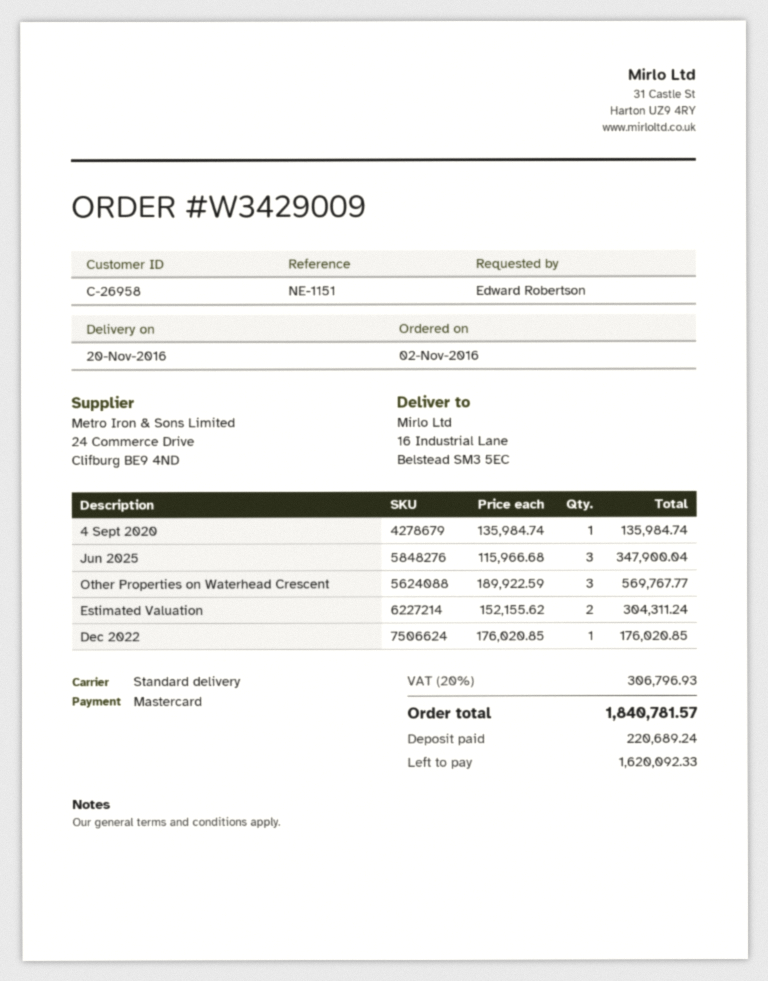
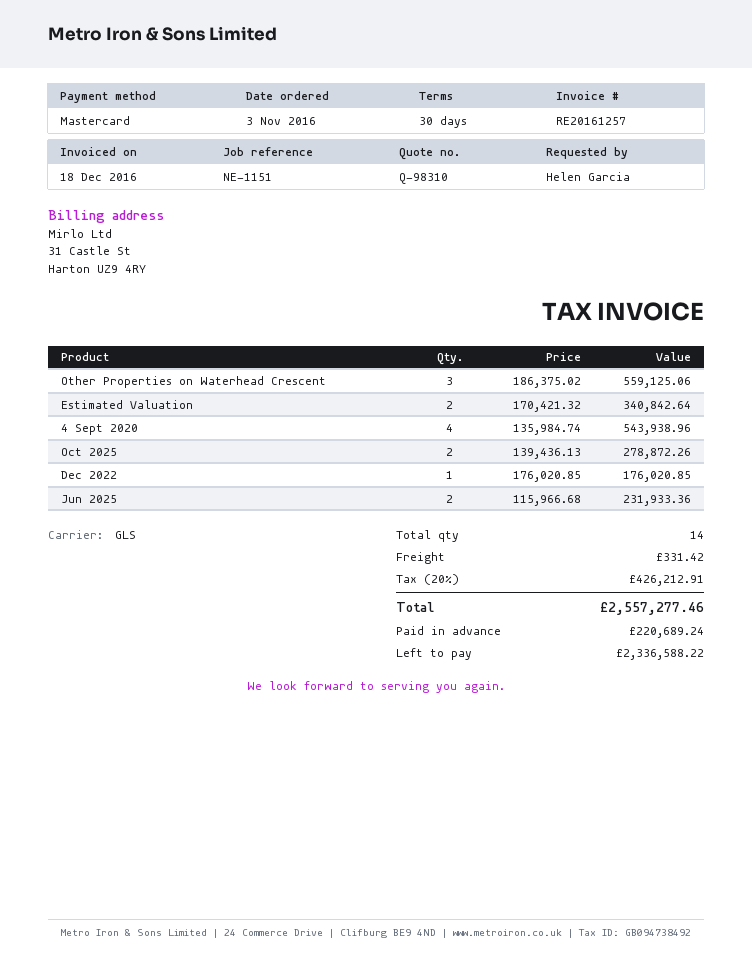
order date: 2016-11-02 -> 2016-11-03
ordered by: Edward Robertson -> Helen Garcia
shipping method: standard -> GLS
4 Sept 2020: 1 x 135984.74 = 135984.74 -> 4 x 135984.74 = 543938.96
Jun 2025: 3 x 115966.68 = 347900.04 -> 2 x 115966.68 = 231933.36
Other Properties on Waterhead Crescent: 3 x 189922.59 = 569767.77 -> 3 x 186375.02 = 559125.06
Estimated Valuation: 2 x 152155.62 = 304311.24 -> 2 x 170421.32 = 340842.64
Oct 2025: none -> 2 x 139436.13 = 278872.26
shipping: none -> 331.42
tax: 20% = 306796.93 -> 20% = 426212.91
total: 1840781.57 -> 2557277.46
balance: 1620092.33 -> 2336588.22

